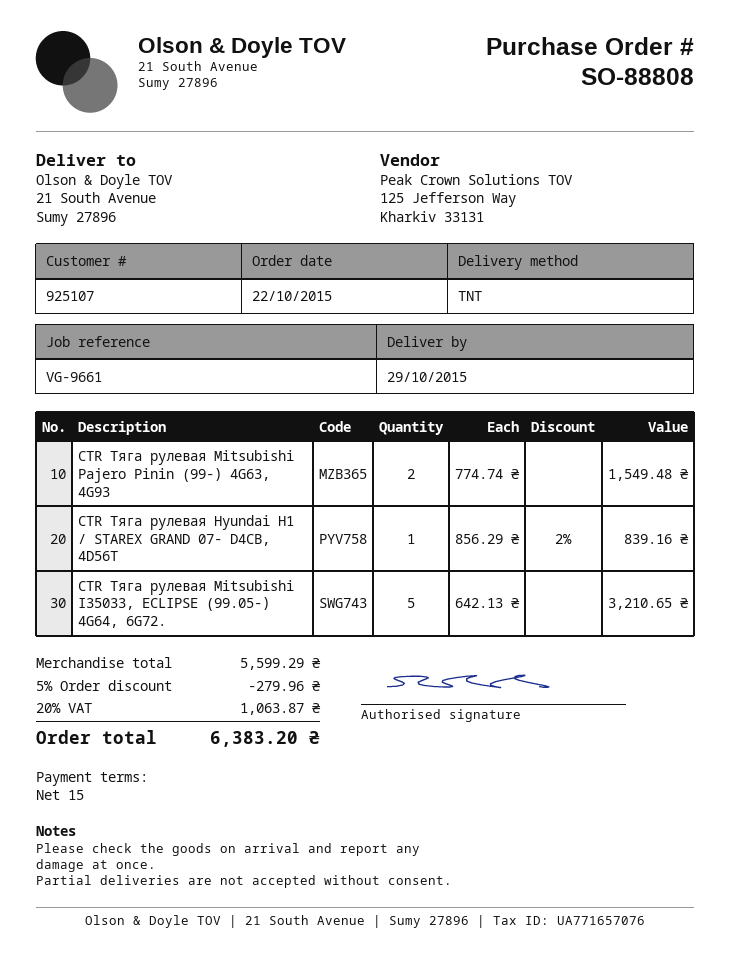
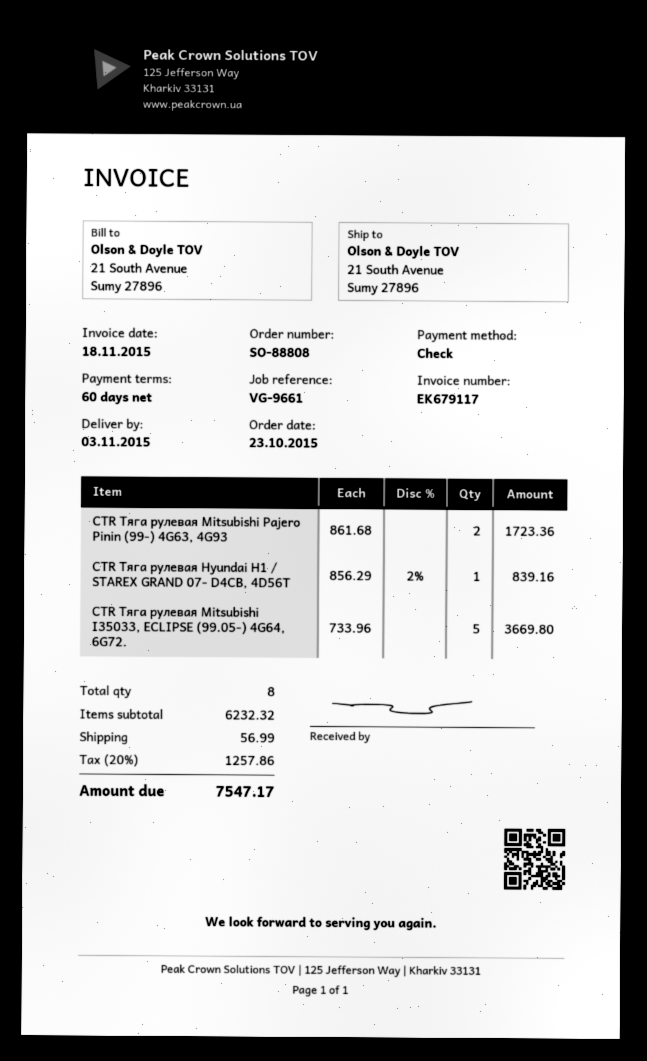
order date: 2015-10-22 -> 2015-10-23
delivery date: 2015-10-29 -> 2015-11-03
payment terms: 15 days -> 60 days
CTR Тяга рулевая Mitsubishi Pajero Pinin (99-) 4G63, 4G93: 2 x 774.74 = 1549.48 -> 2 x 861.68 = 1723.36
CTR Тяга рулевая Mitsubishi I35033, ECLIPSE (99.05-) 4G64, 6G72.: 5 x 642.13 = 3210.65 -> 5 x 733.96 = 3669.80
subtotal: 5599.29 -> 6232.32
discount: 5% = 279.96 -> none
shipping: none -> 56.99
tax: 20% = 1063.87 -> 20% = 1257.86
total: 6383.20 -> 7547.17

